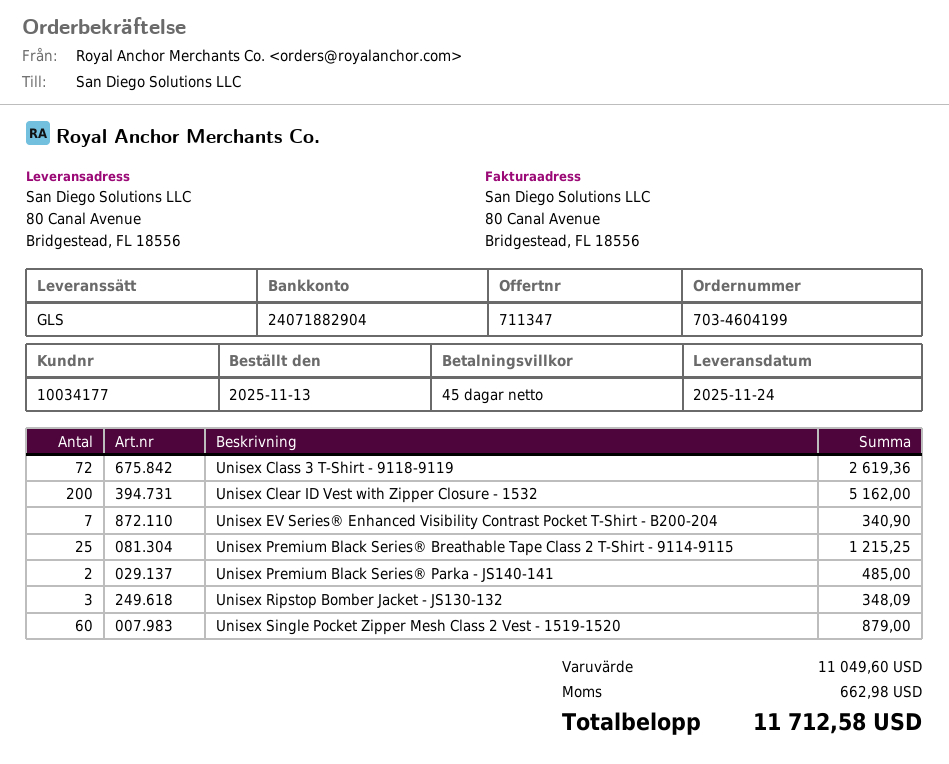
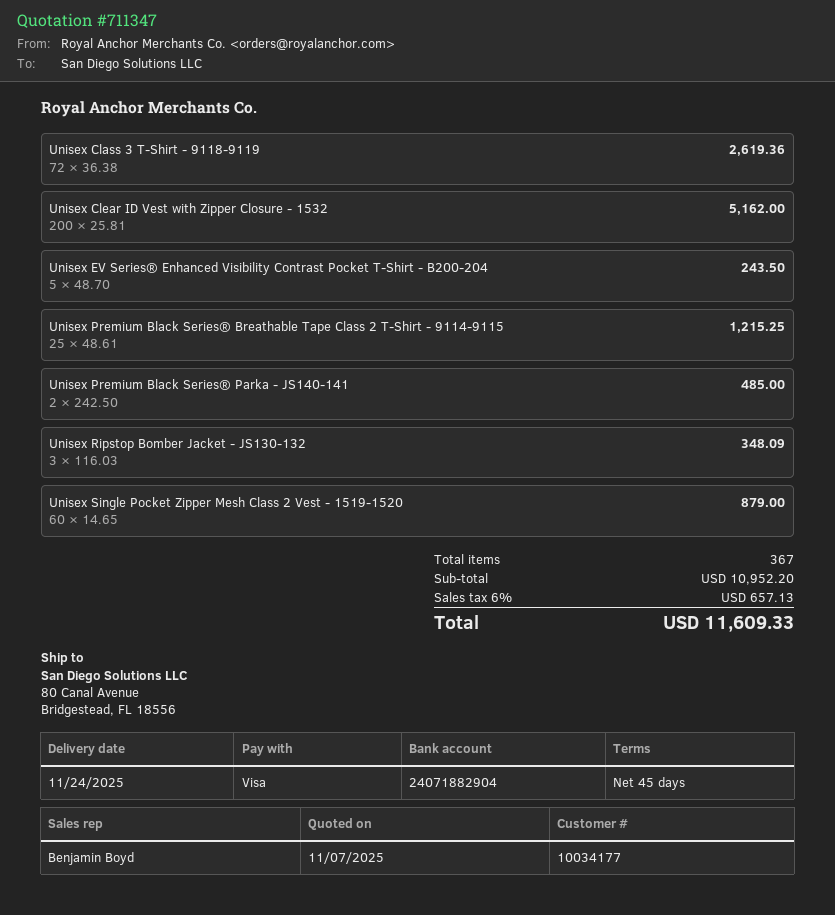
Unisex EV Series® Enhanced Visibility Contrast Pocket T-Shirt - B200-204: 7 for 340.90 -> 5 for 243.50
subtotal: 11049.60 -> 10952.20
tax: 662.98 -> 657.13
total: 11712.58 -> 11609.33

